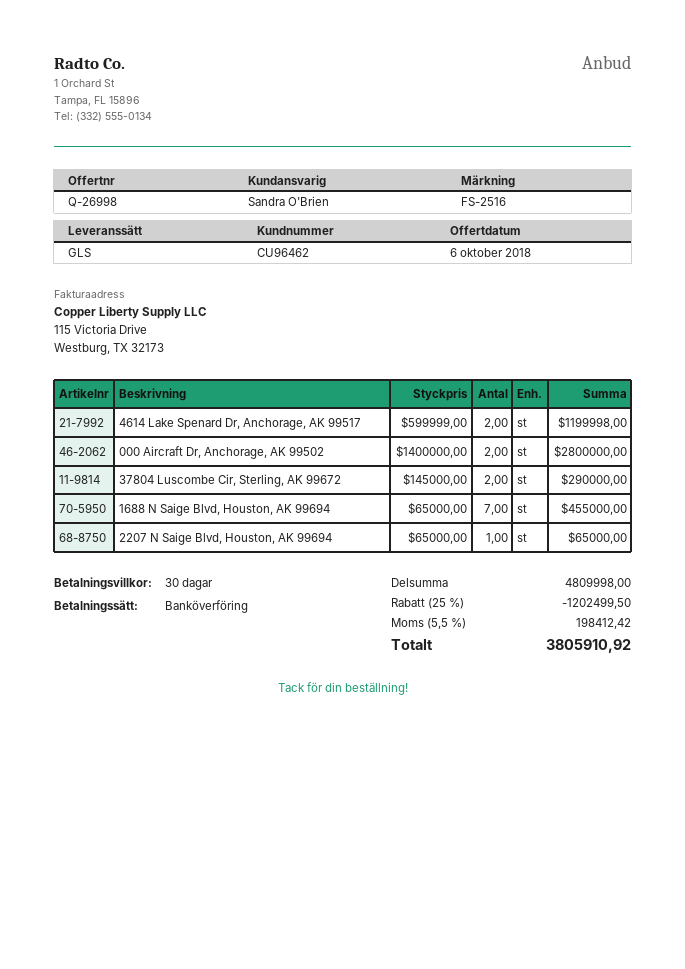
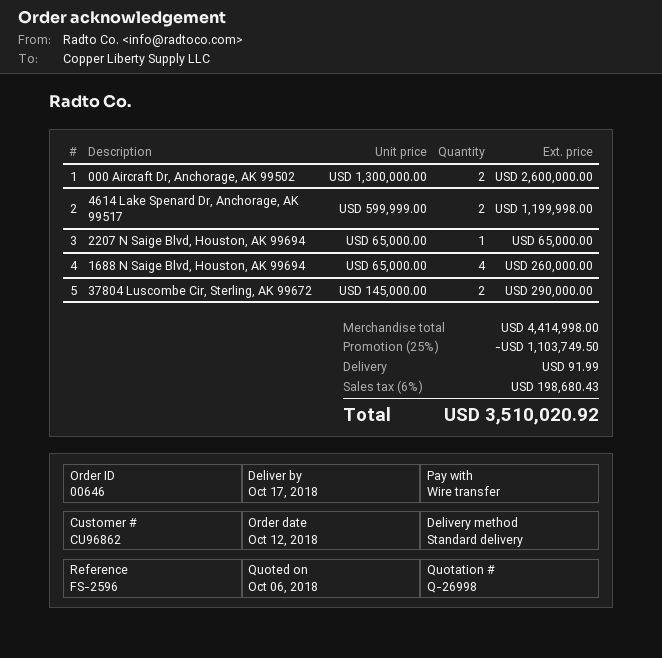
customer number: CU96462 -> CU96862
reference: FS-2516 -> FS-2596
shipping method: GLS -> standard
000 Aircraft Dr, Anchorage, AK 99502: 2 x 1400000.00 = 2800000.00 -> 2 x 1300000.00 = 2600000.00
1688 N Saige Blvd, Houston, AK 99694: 7 x 65000.00 = 455000.00 -> 4 x 65000.00 = 260000.00
subtotal: 4809998.00 -> 4414998.00
discount: 25% = 1202499.50 -> 25% = 1103749.50
shipping: none -> 91.99
tax: 5.5% = 198412.42 -> 6% = 198680.43
total: 3805910.92 -> 3510020.92

